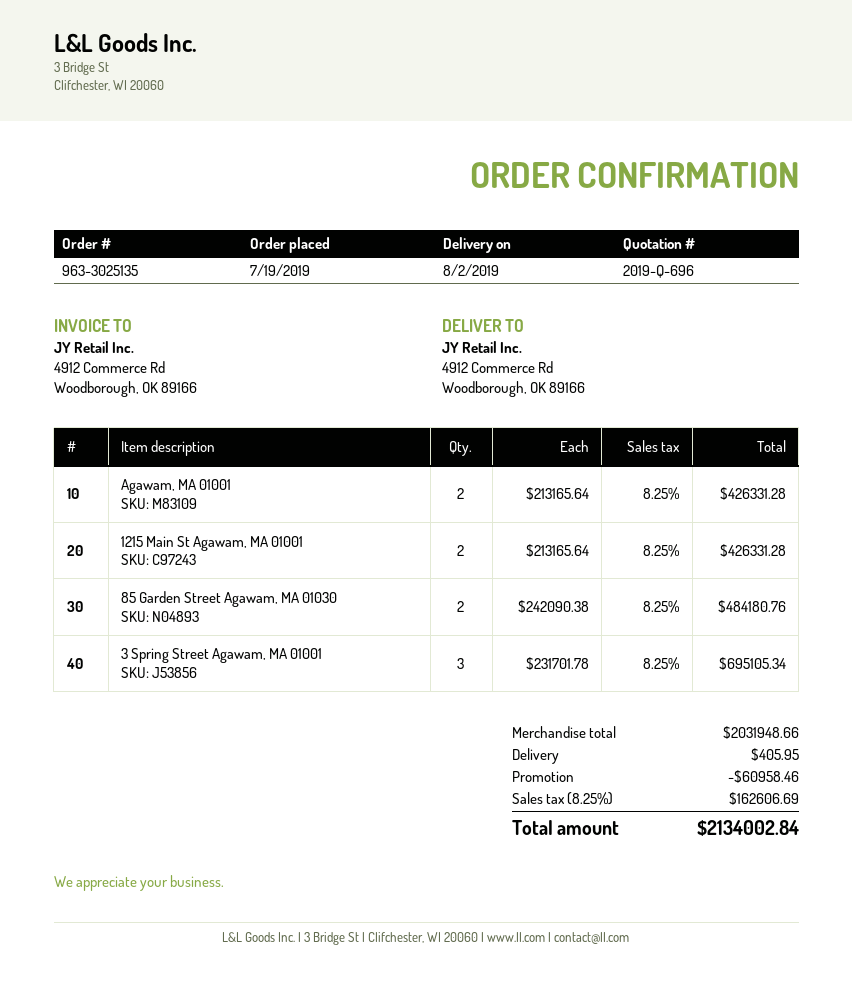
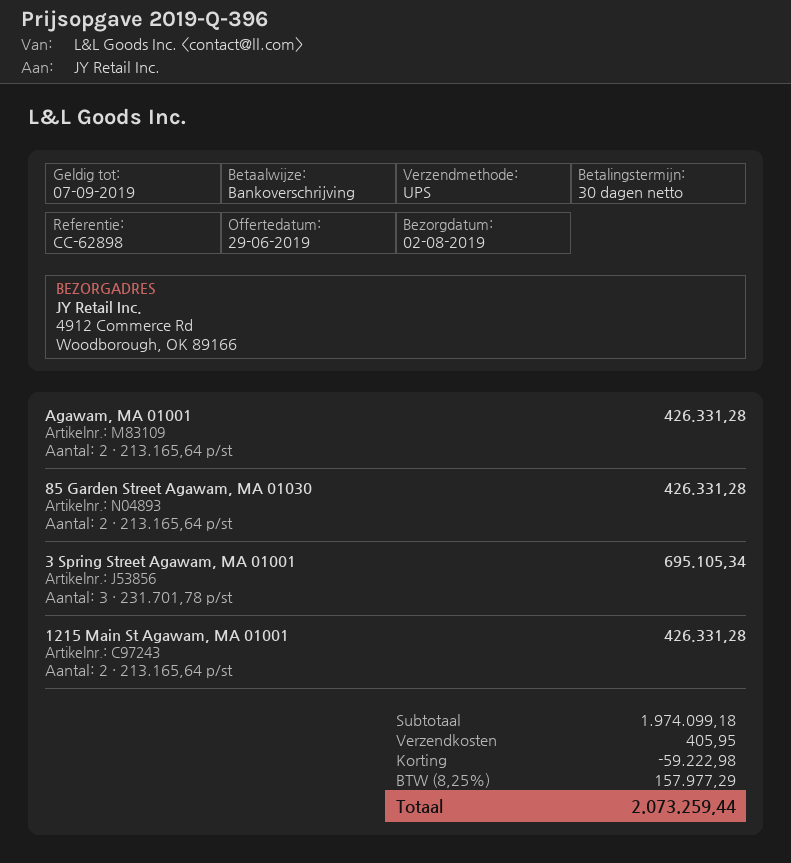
quote number: 2019-Q-696 -> 2019-Q-396
85 Garden Street Agawam, MA 01030: 2 x 242090.38 = 484180.76 -> 2 x 213165.64 = 426331.28
subtotal: 2031948.66 -> 1974099.18
discount: 60958.46 -> 59222.98
tax: 8.25% = 162606.69 -> 8.25% = 157977.29
total: 2134002.84 -> 2073259.44

